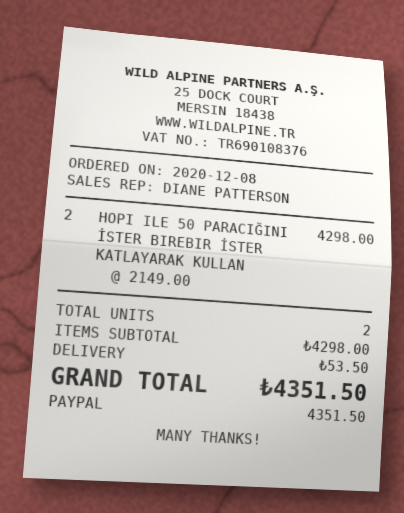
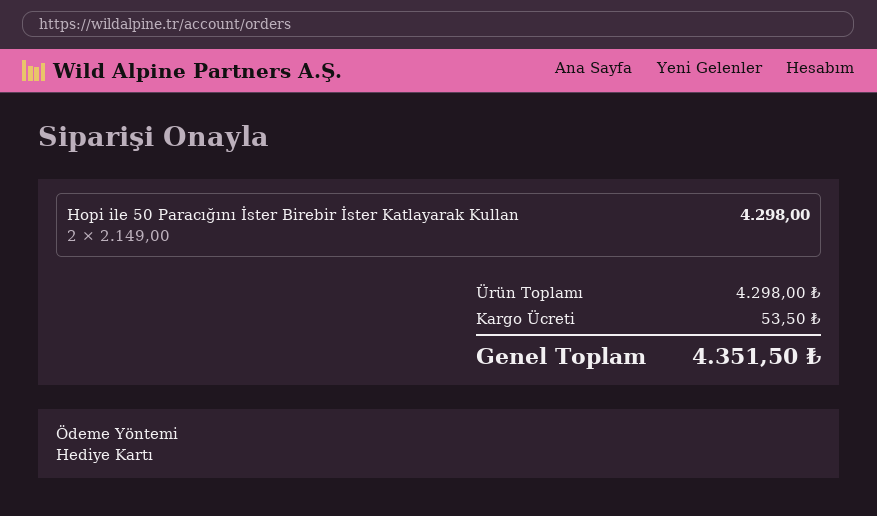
payment method: PayPal -> gift card

